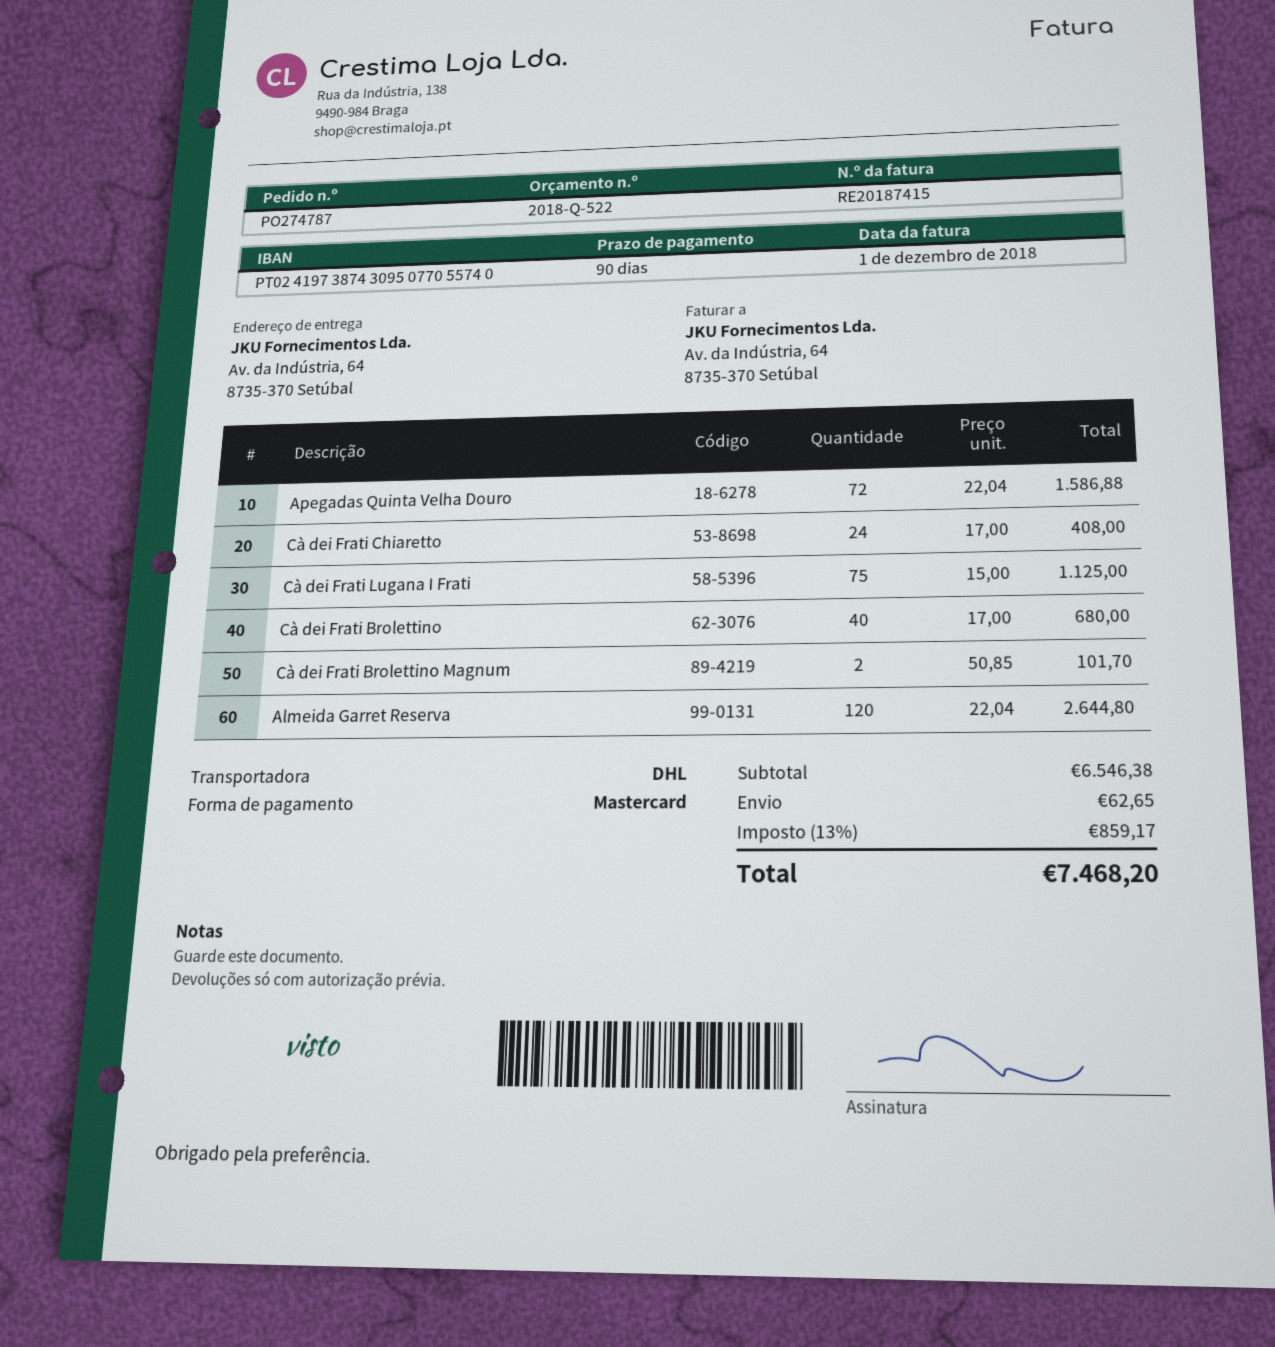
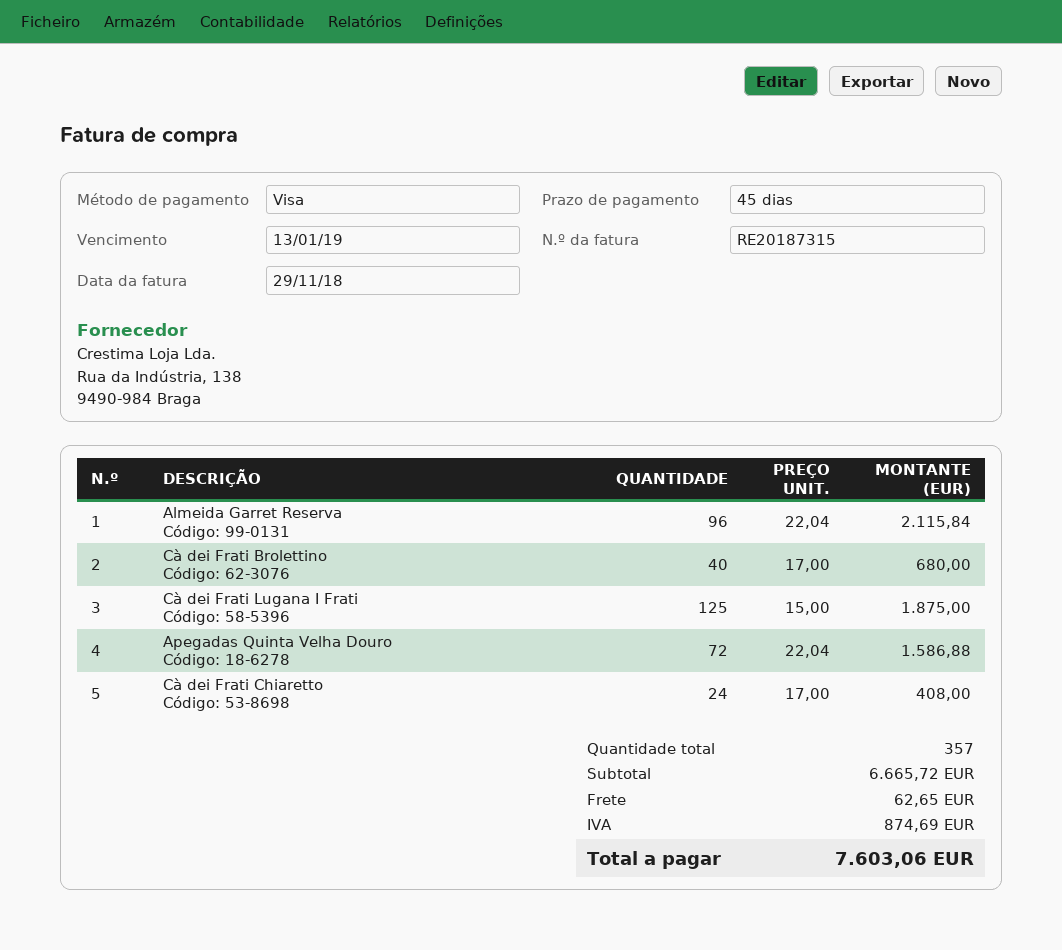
invoice number: RE20187415 -> RE20187315
invoice date: 2018-12-01 -> 2018-11-29
payment terms: 90 days -> 45 days
payment method: Mastercard -> Visa
Cà dei Frati Lugana I Frati: 75 x 15.00 = 1125.00 -> 125 x 15.00 = 1875.00
Cà dei Frati Brolettino Magnum: 2 x 50.85 = 101.70 -> none
Almeida Garret Reserva: 120 x 22.04 = 2644.80 -> 96 x 22.04 = 2115.84
subtotal: 6546.38 -> 6665.72
tax: 859.17 -> 874.69
total: 7468.20 -> 7603.06

